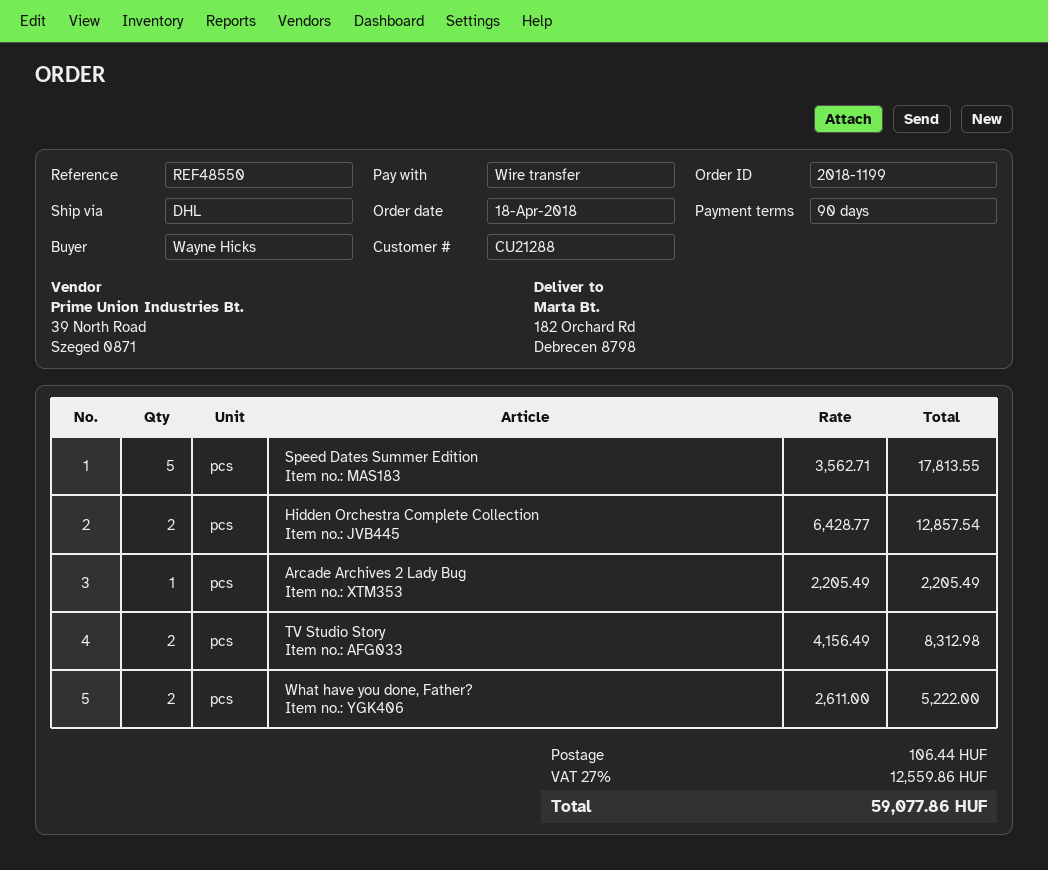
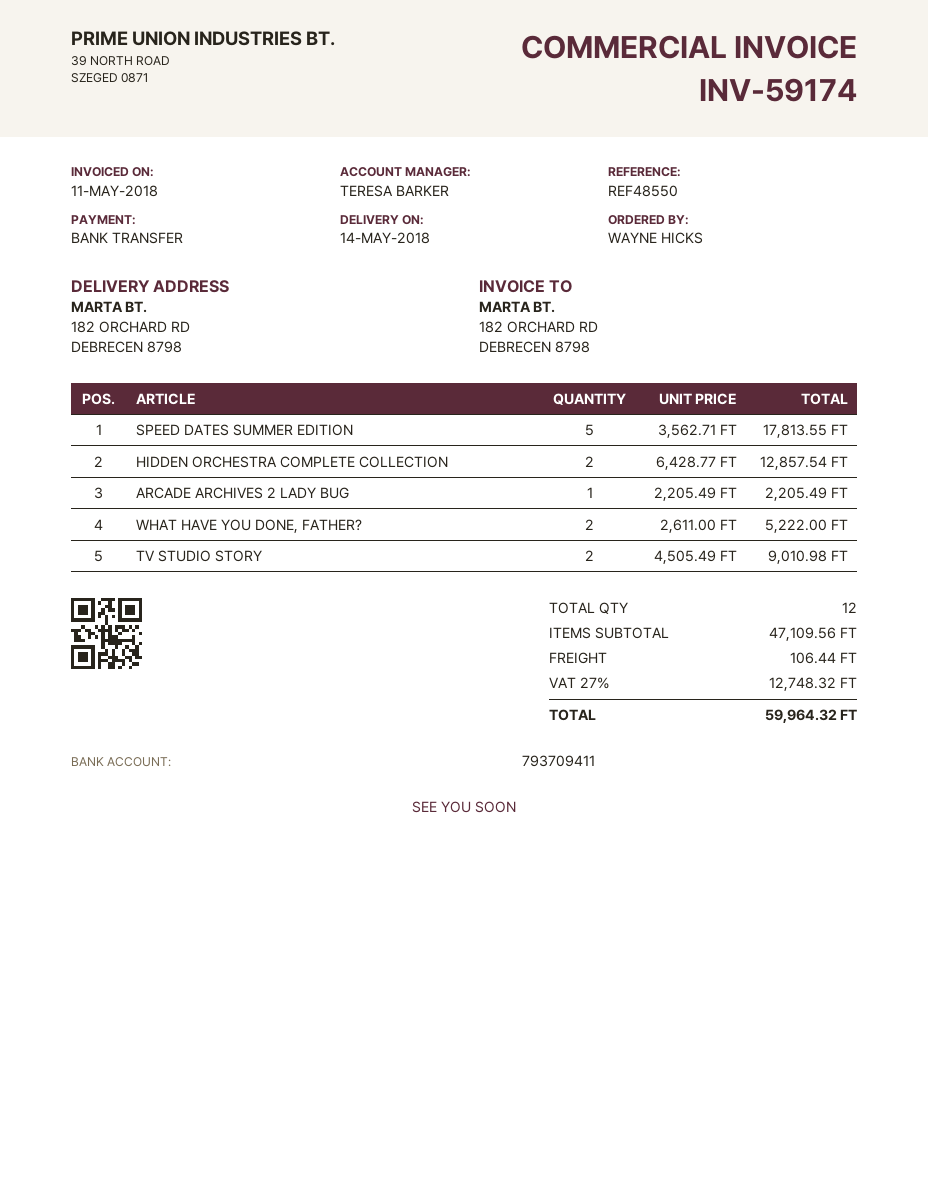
TV Studio Story: 2 x 4156.49 = 8312.98 -> 2 x 4505.49 = 9010.98
tax: 27% = 12559.86 -> 27% = 12748.32
total: 59077.86 -> 59964.32

